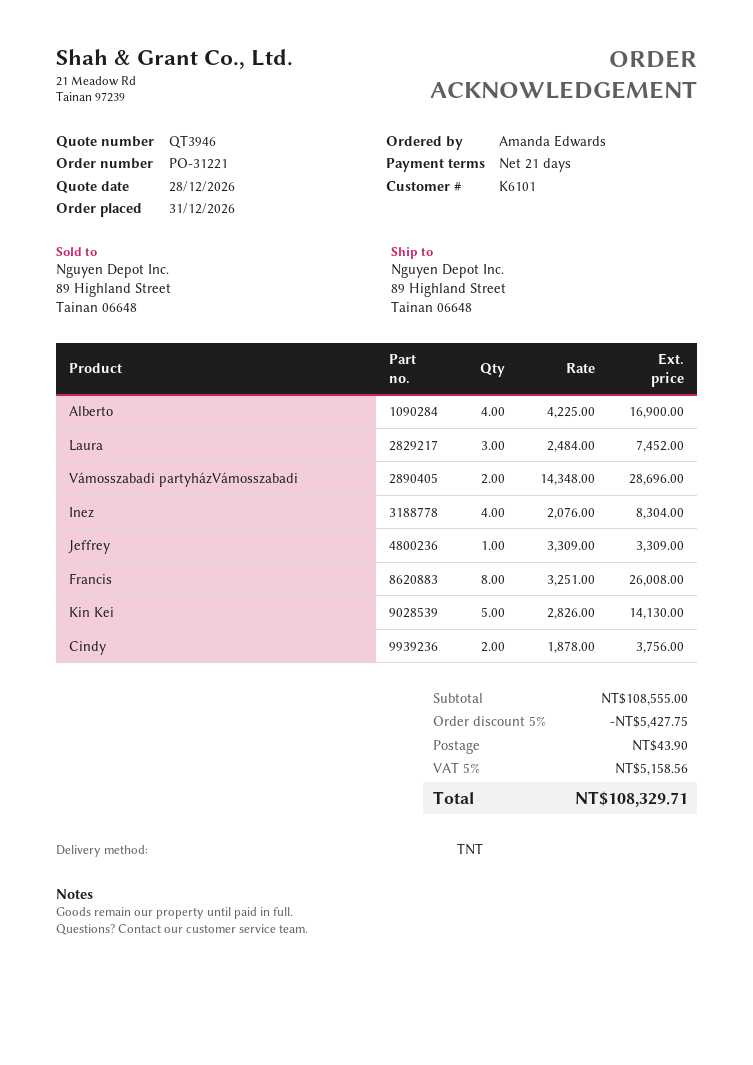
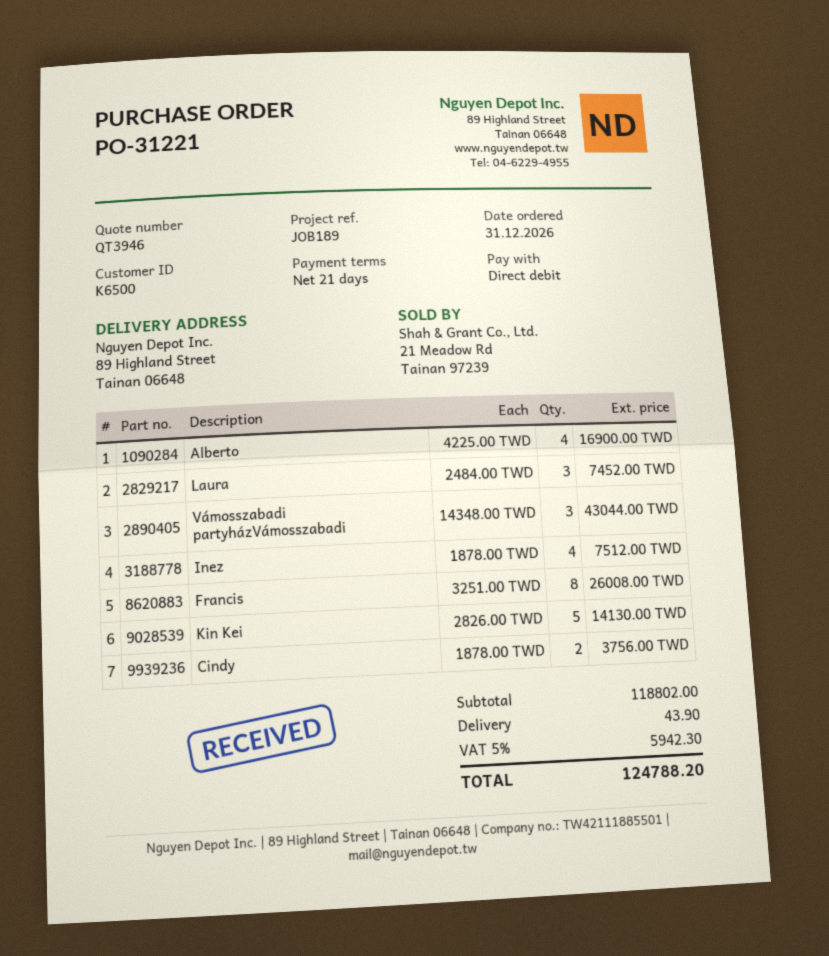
customer number: K6101 -> K6500
Vámosszabadi partyházVámosszabadi: 2 x 14348.00 = 28696.00 -> 3 x 14348.00 = 43044.00
Inez: 4 x 2076.00 = 8304.00 -> 4 x 1878.00 = 7512.00
Jeffrey: 1 x 3309.00 = 3309.00 -> none
subtotal: 108555.00 -> 118802.00
discount: 5% = 5427.75 -> none
tax: 5% = 5158.56 -> 5% = 5942.30
total: 108329.71 -> 124788.20

